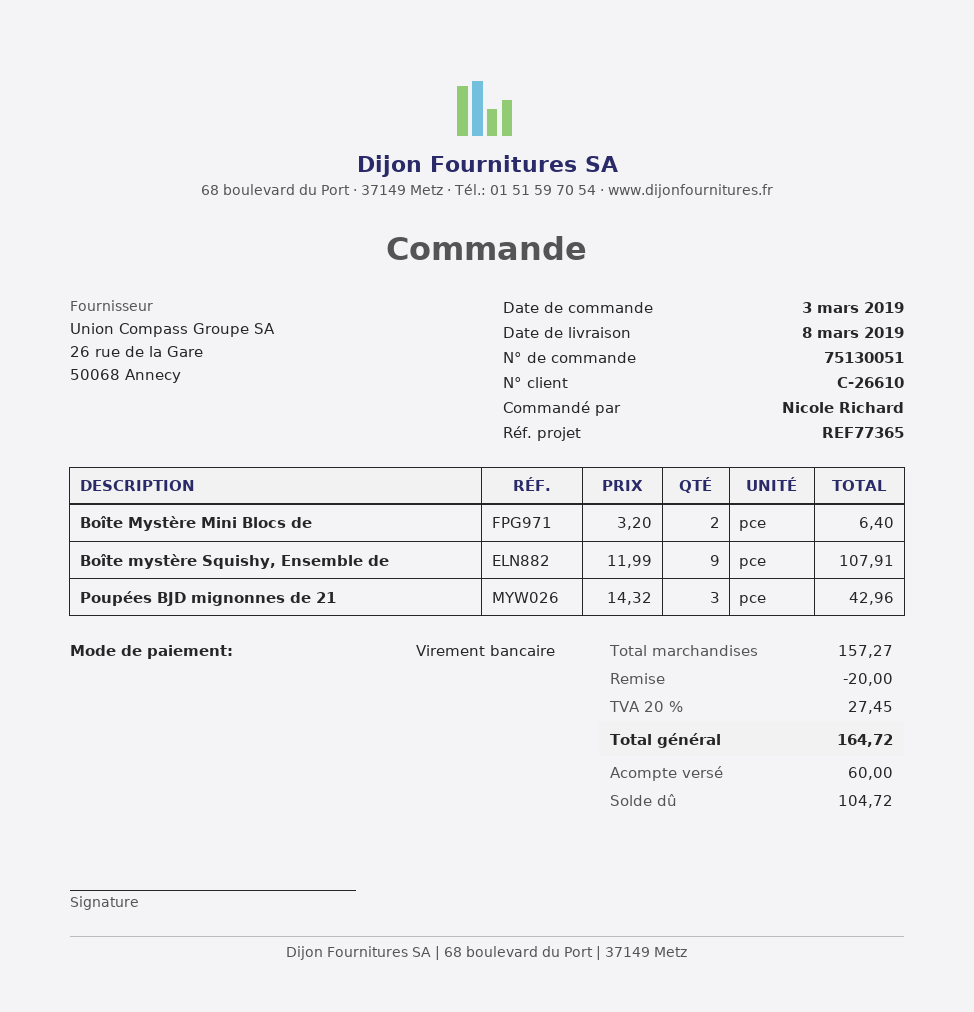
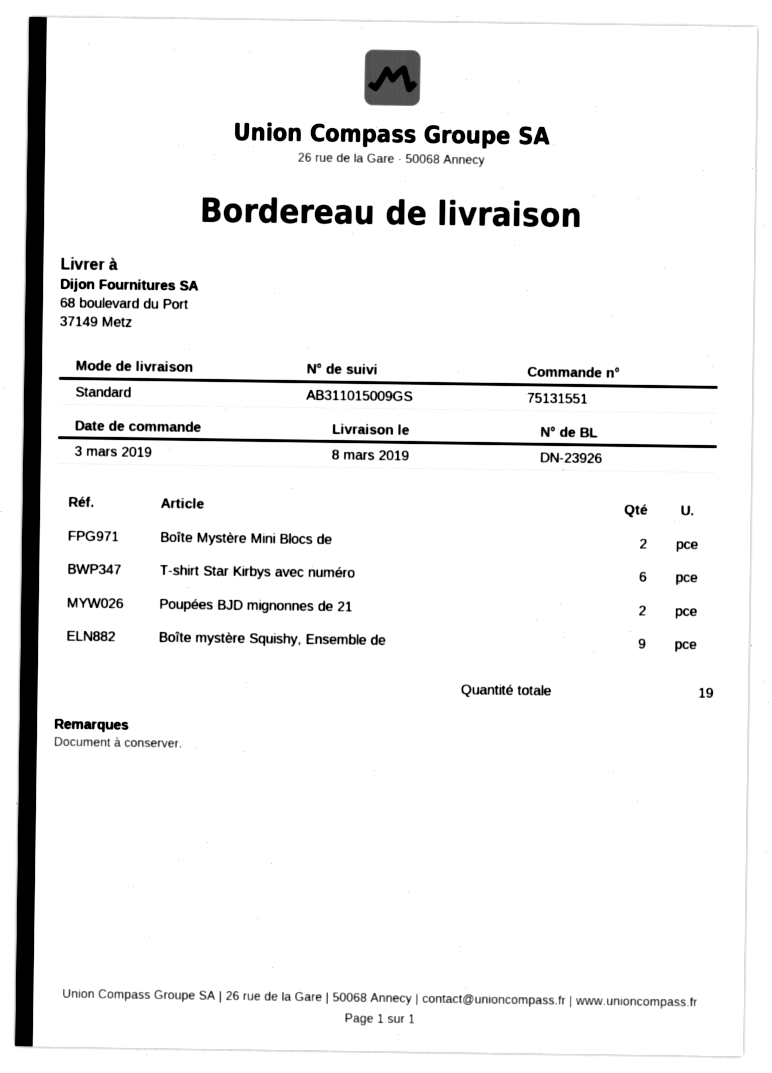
order number: 75130051 -> 75131551
Poupées BJD mignonnes de 21: 3 -> 2
T-shirt Star Kirbys avec numéro: none -> 6

